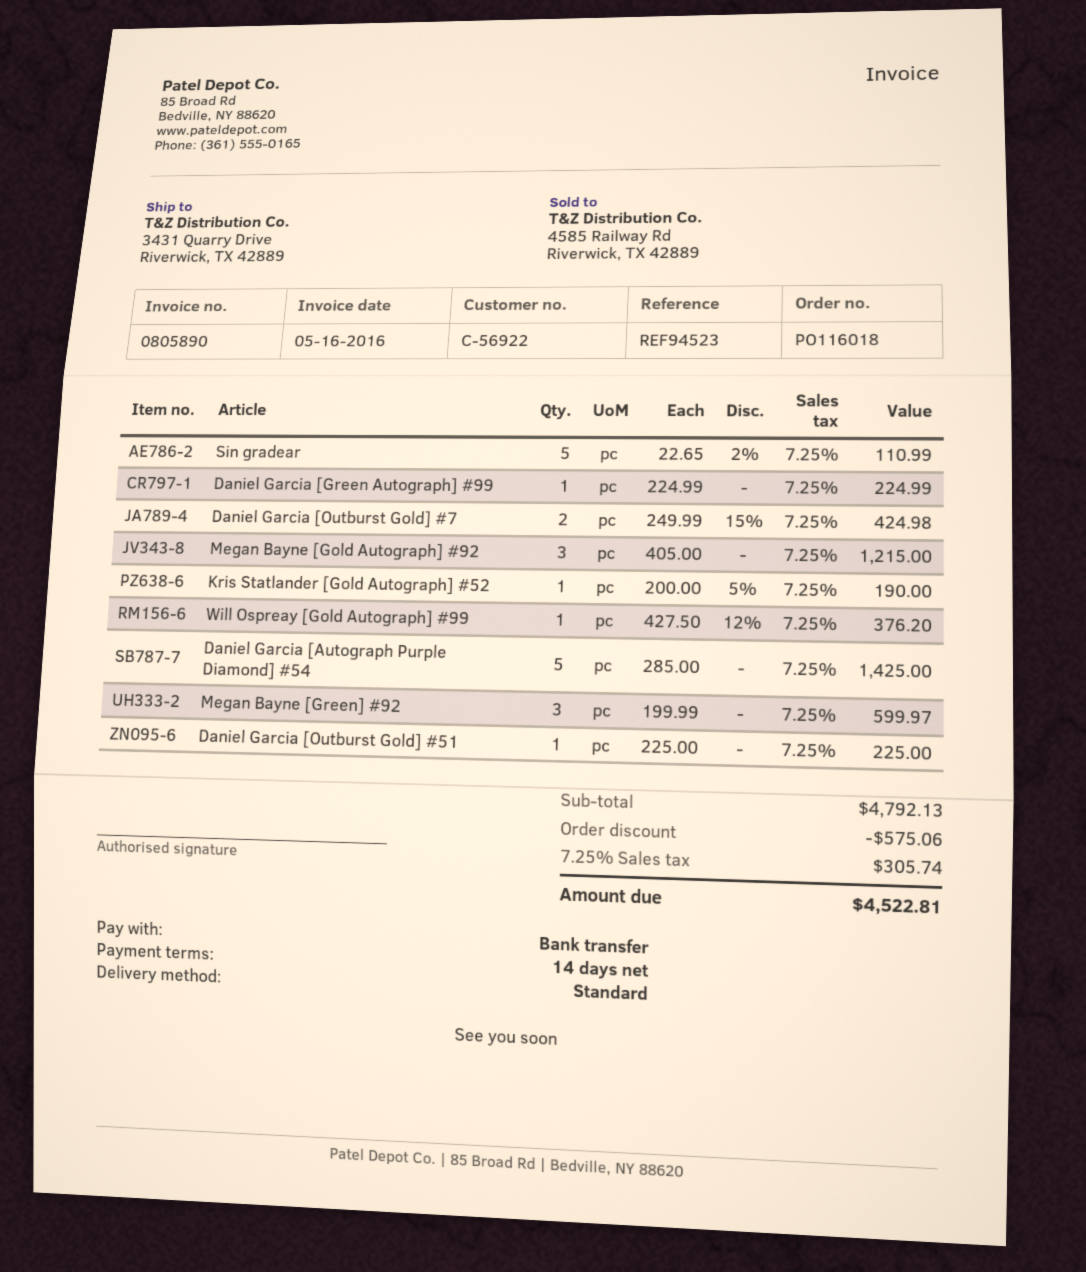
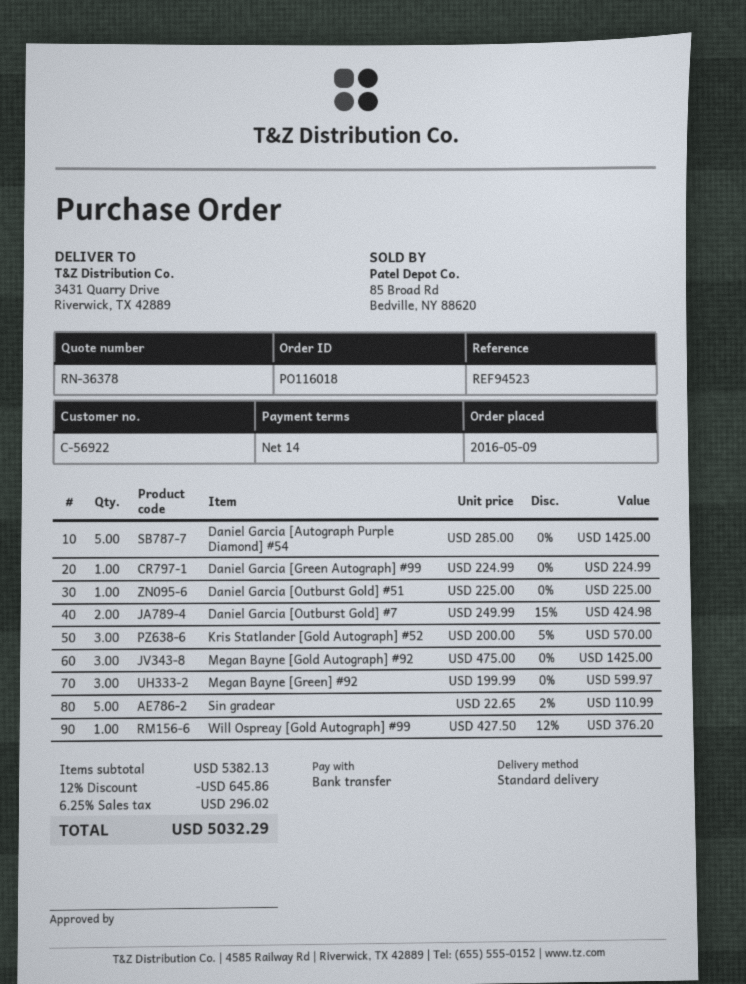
Megan Bayne [Gold Autograph] #92: 3 x 405.00 = 1215.00 -> 3 x 475.00 = 1425.00
Kris Statlander [Gold Autograph] #52: 1 x 200.00 - 5% = 190.00 -> 3 x 200.00 - 5% = 570.00
subtotal: 4792.13 -> 5382.13
discount: 575.06 -> 645.86
tax: 7.25% = 305.74 -> 6.25% = 296.02
total: 4522.81 -> 5032.29

